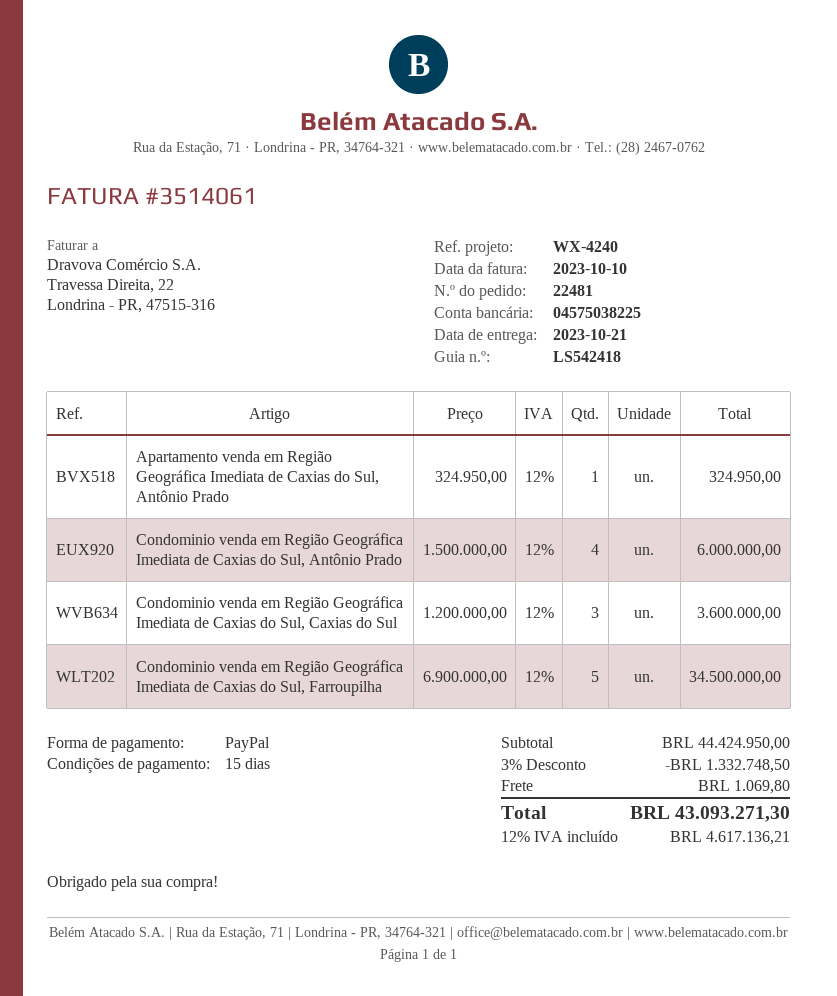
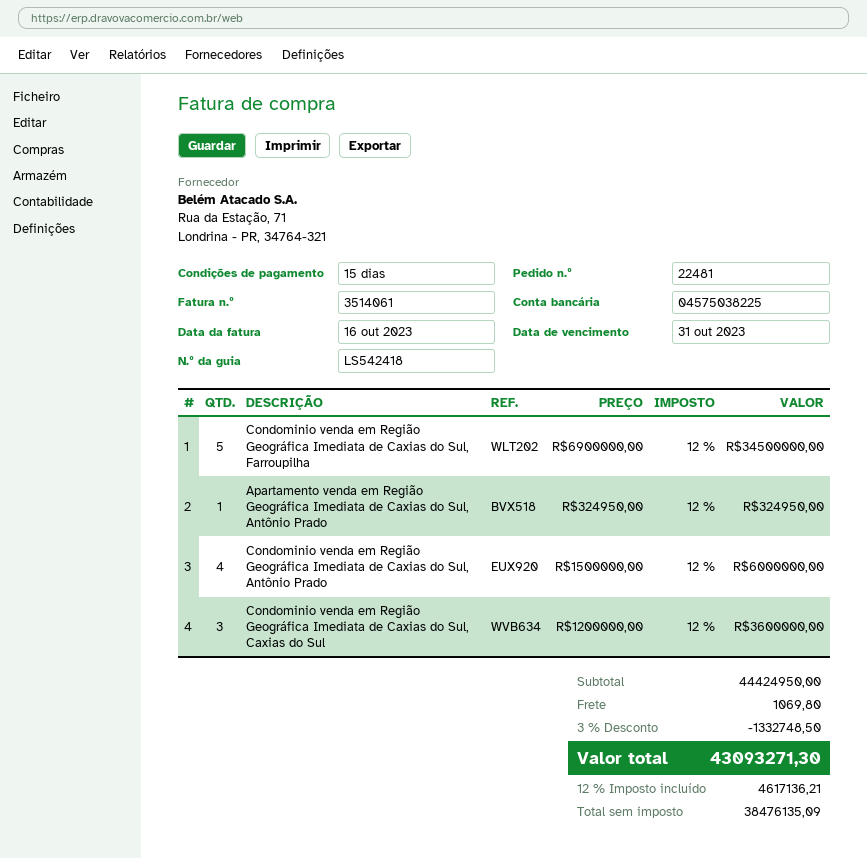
invoice date: 2023-10-10 -> 2023-10-16

